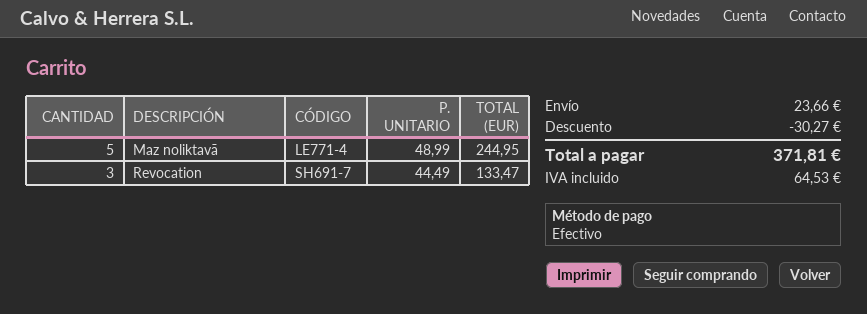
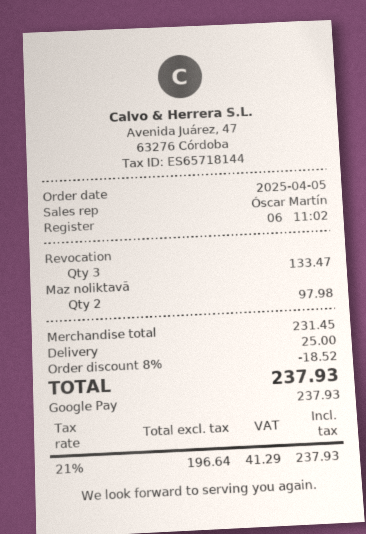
payment method: cash -> Google Pay
Maz noliktavā: 5 for 244.95 -> 2 for 97.98
discount: 30.27 -> 18.52
shipping: 23.66 -> 25.00
tax: 64.53 -> 41.29
total: 371.81 -> 237.93

